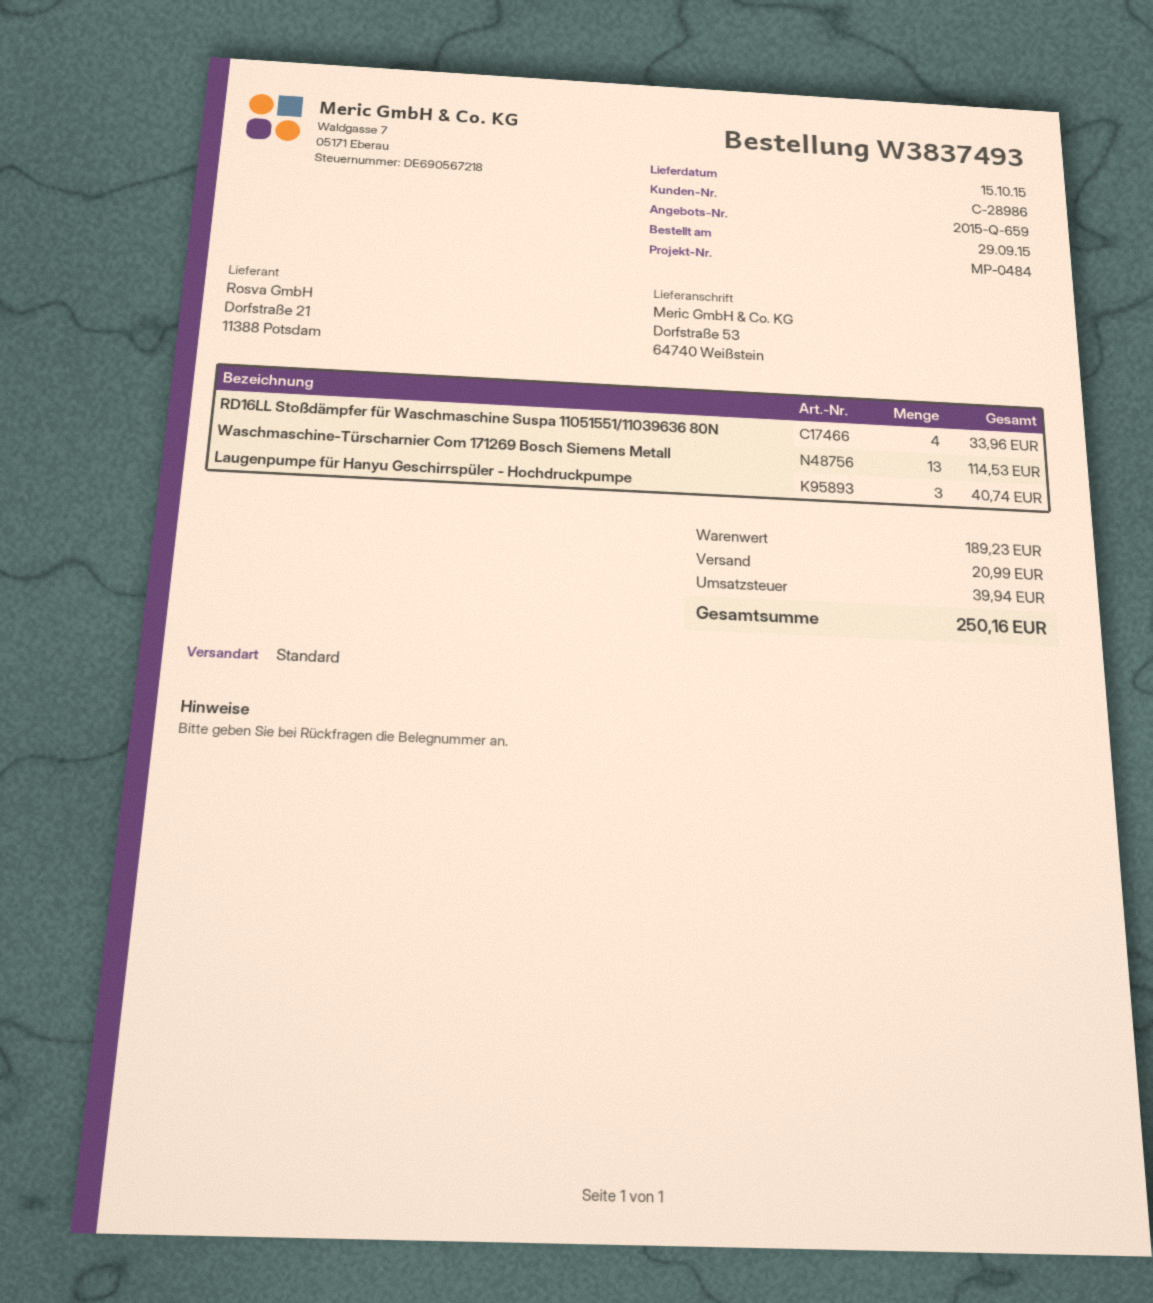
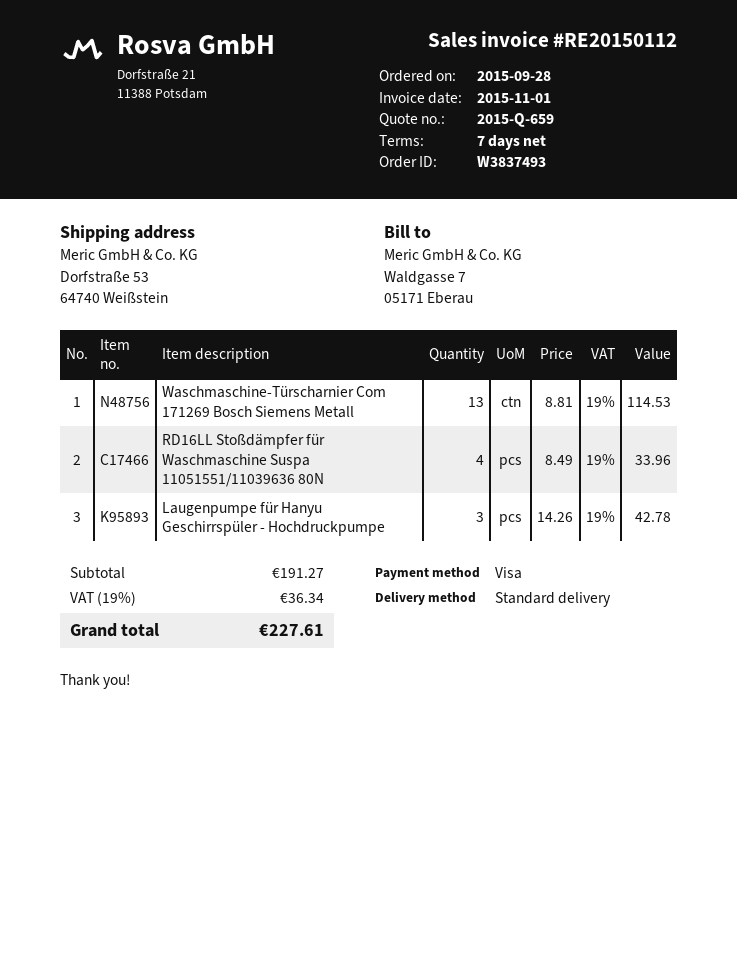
order date: 2015-09-29 -> 2015-09-28
Laugenpumpe für Hanyu Geschirrspüler - Hochdruckpumpe: 3 for 40.74 -> 3 for 42.78
subtotal: 189.23 -> 191.27
shipping: 20.99 -> none
tax: 39.94 -> 36.34
total: 250.16 -> 227.61

